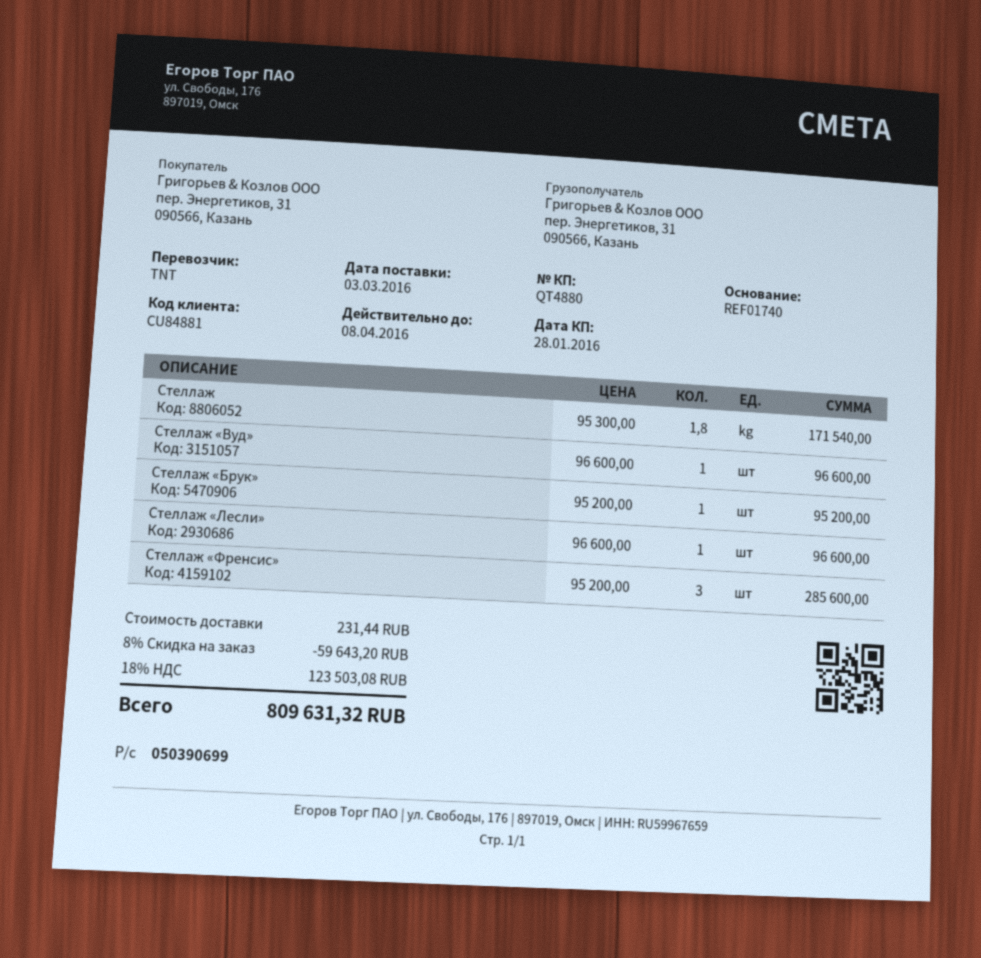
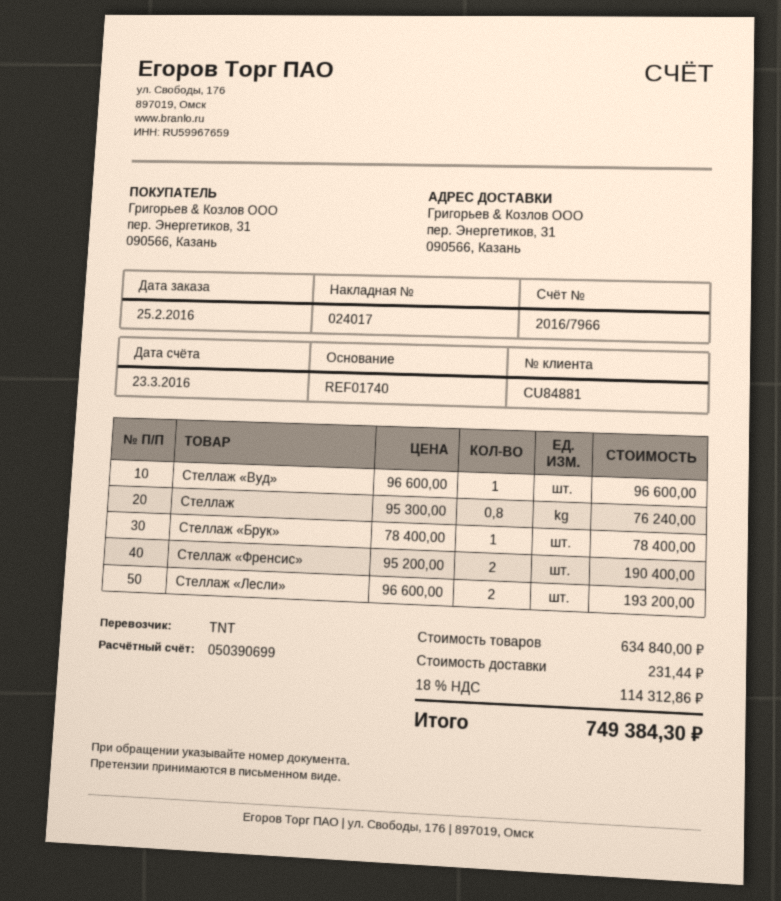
Стеллаж: 1.8 x 95300.00 = 171540.00 -> 0.8 x 95300.00 = 76240.00
Стеллаж «Брук»: 1 x 95200.00 = 95200.00 -> 1 x 78400.00 = 78400.00
Стеллаж «Лесли»: 1 x 96600.00 = 96600.00 -> 2 x 96600.00 = 193200.00
Стеллаж «Френсис»: 3 x 95200.00 = 285600.00 -> 2 x 95200.00 = 190400.00
discount: 8% = 59643.20 -> none
tax: 18% = 123503.08 -> 18% = 114312.86
total: 809631.32 -> 749384.30

